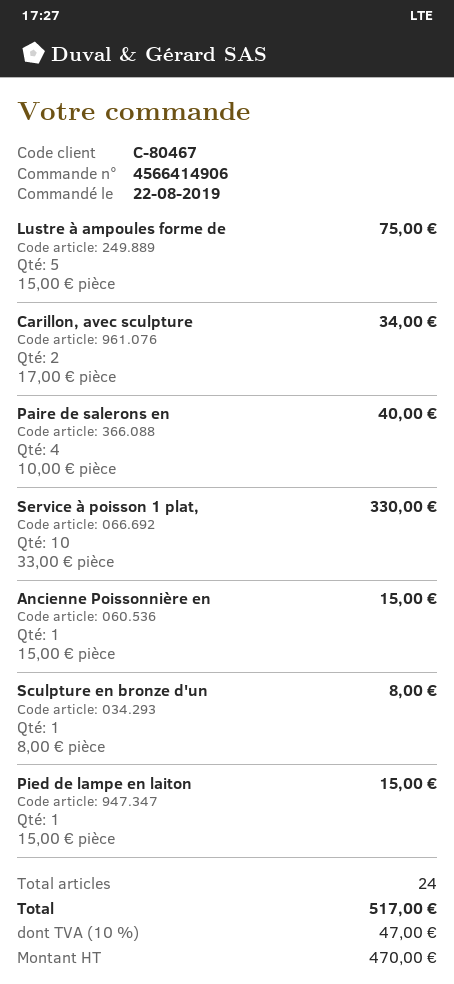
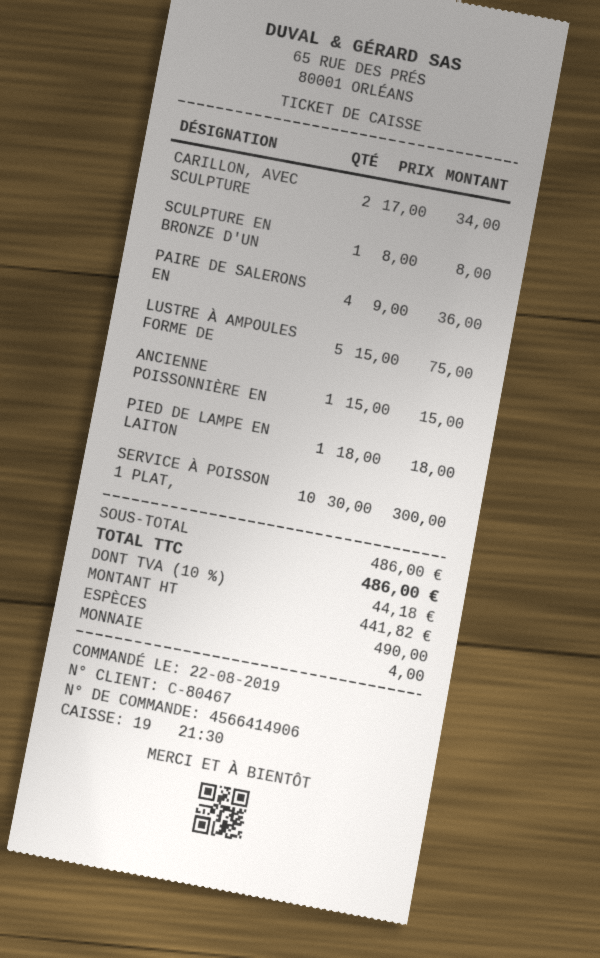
Paire de salerons en: 4 x 10.00 = 40.00 -> 4 x 9.00 = 36.00
Service à poisson 1 plat,: 10 x 33.00 = 330.00 -> 10 x 30.00 = 300.00
Pied de lampe en laiton: 1 x 15.00 = 15.00 -> 1 x 18.00 = 18.00
net: 470.00 -> 441.82
tax: 10% = 47.00 -> 10% = 44.18
total: 517.00 -> 486.00

